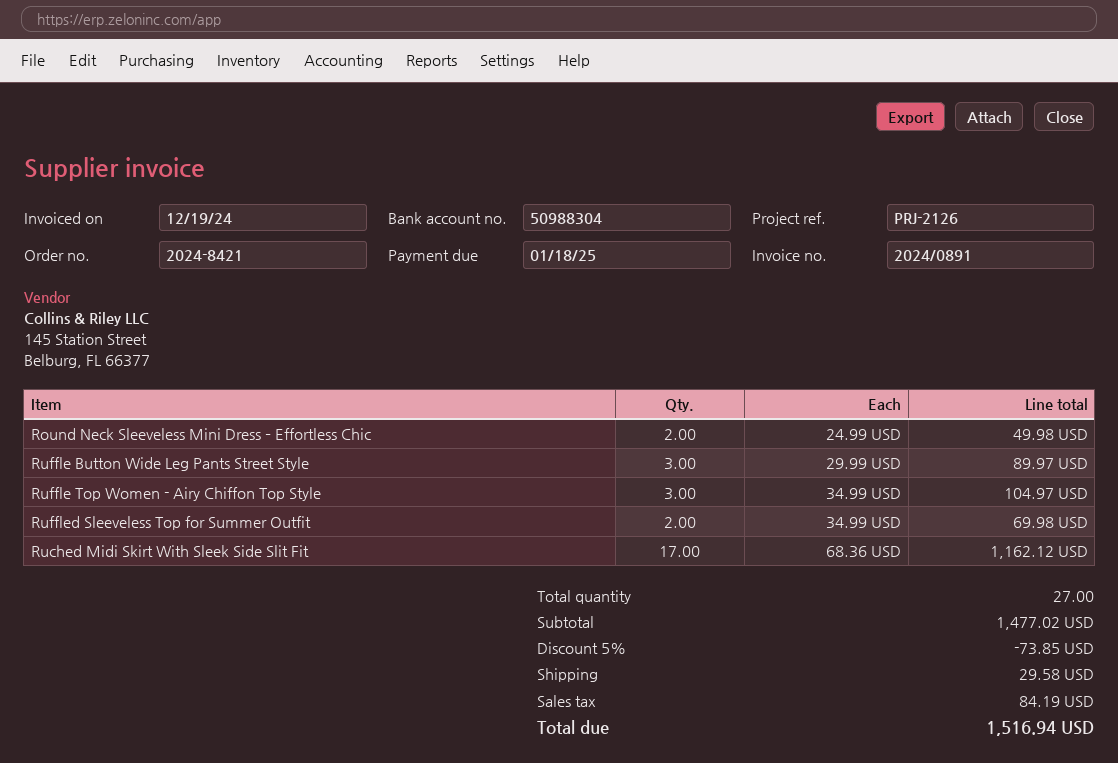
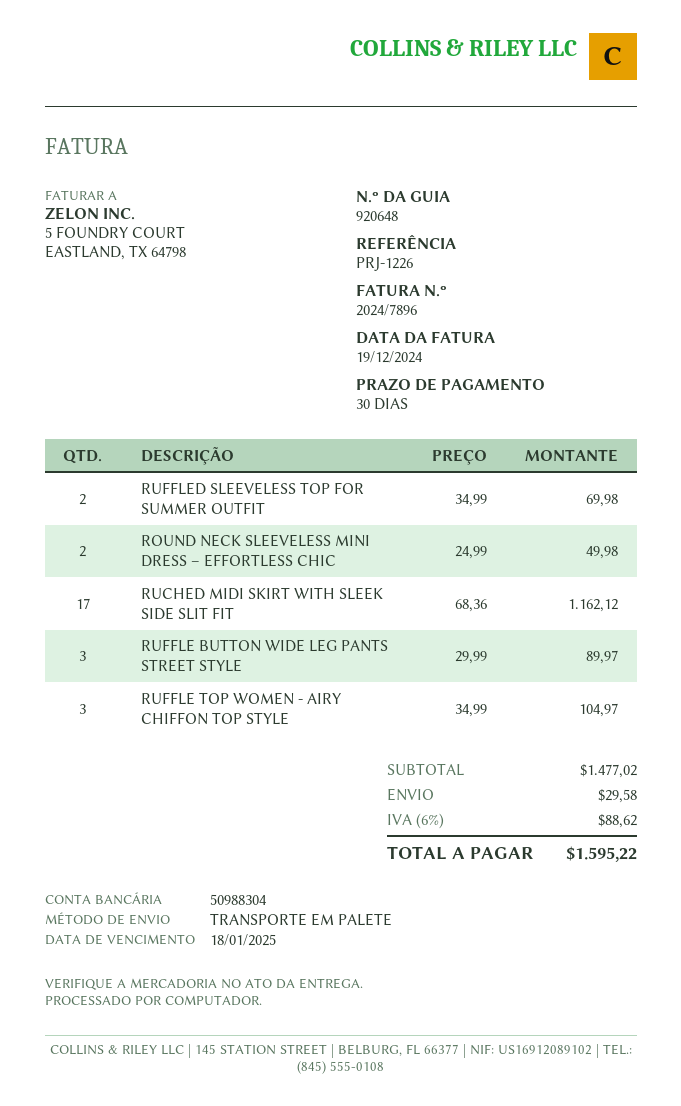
invoice number: 2024/0891 -> 2024/7896
reference: PRJ-2126 -> PRJ-1226
discount: 5% = 73.85 -> none
tax: 84.19 -> 88.62
total: 1516.94 -> 1595.22

